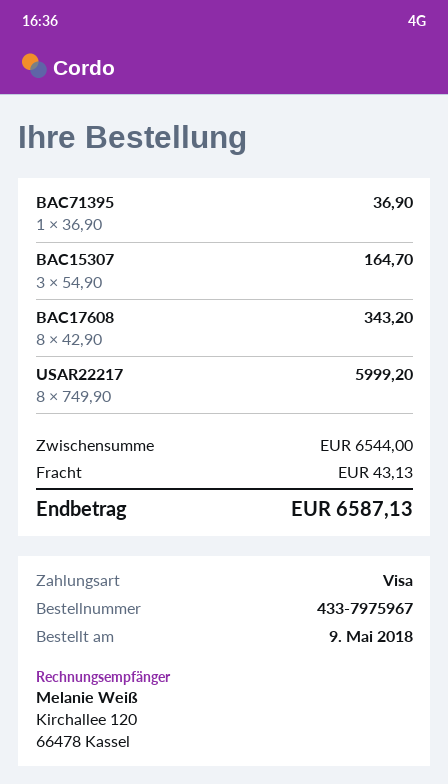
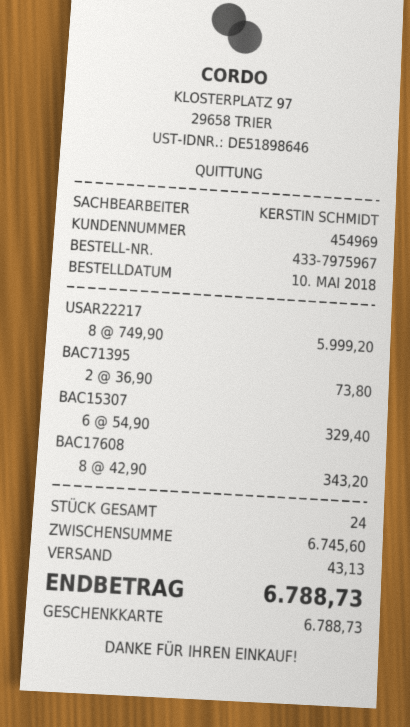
order date: 2018-05-09 -> 2018-05-10
payment method: Visa -> gift card
BAC71395: 1 x 36.90 = 36.90 -> 2 x 36.90 = 73.80
BAC15307: 3 x 54.90 = 164.70 -> 6 x 54.90 = 329.40
subtotal: 6544.00 -> 6745.60
total: 6587.13 -> 6788.73

